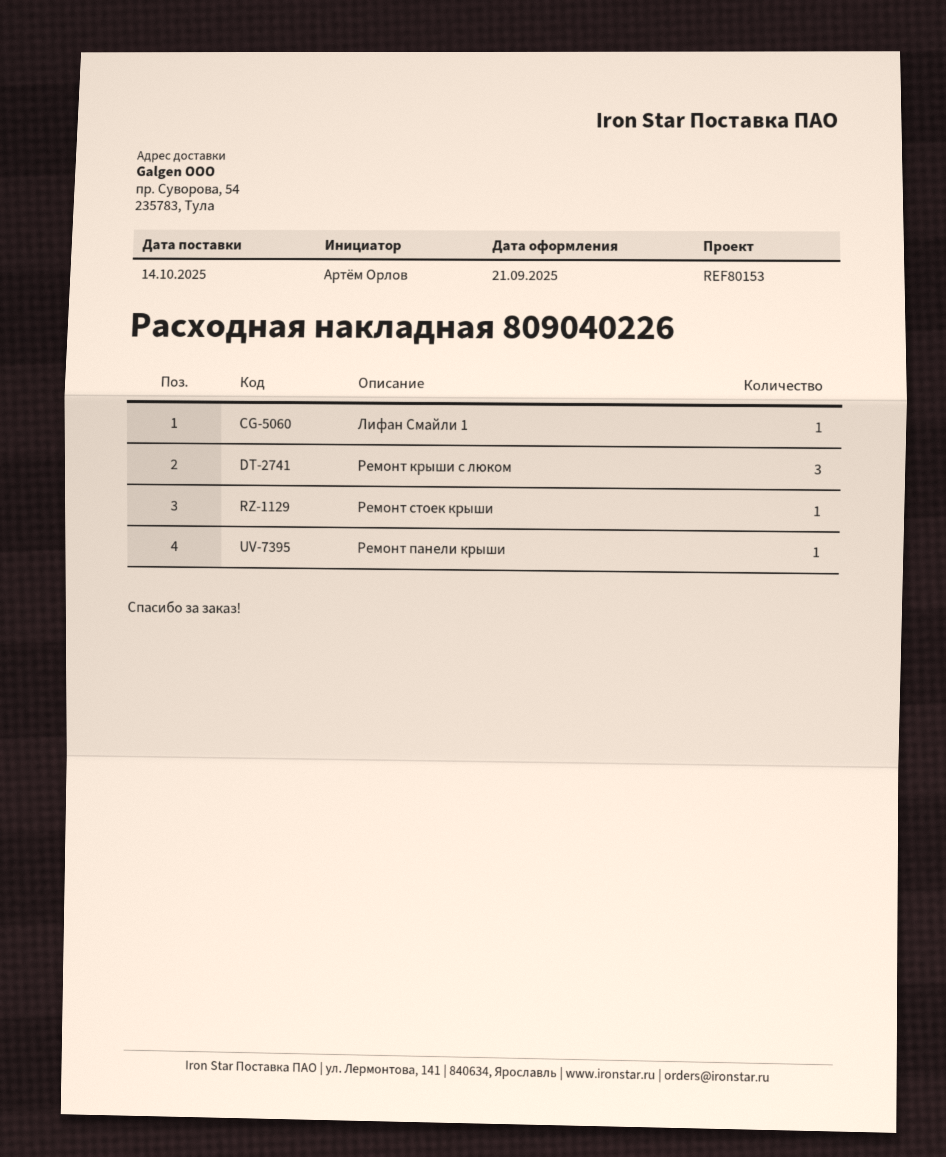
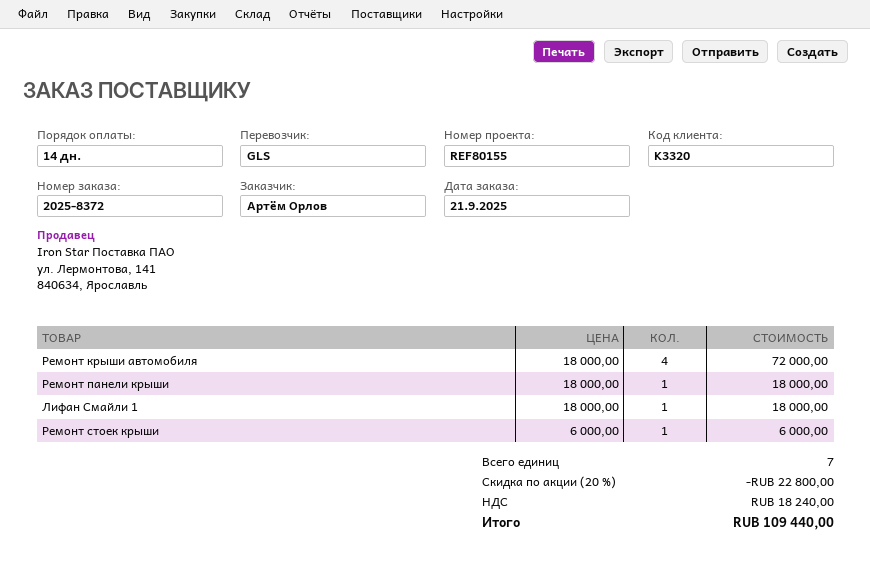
reference: REF80153 -> REF80155
Ремонт крыши с люком: 3 -> none
Ремонт крыши автомобиля: none -> 4

